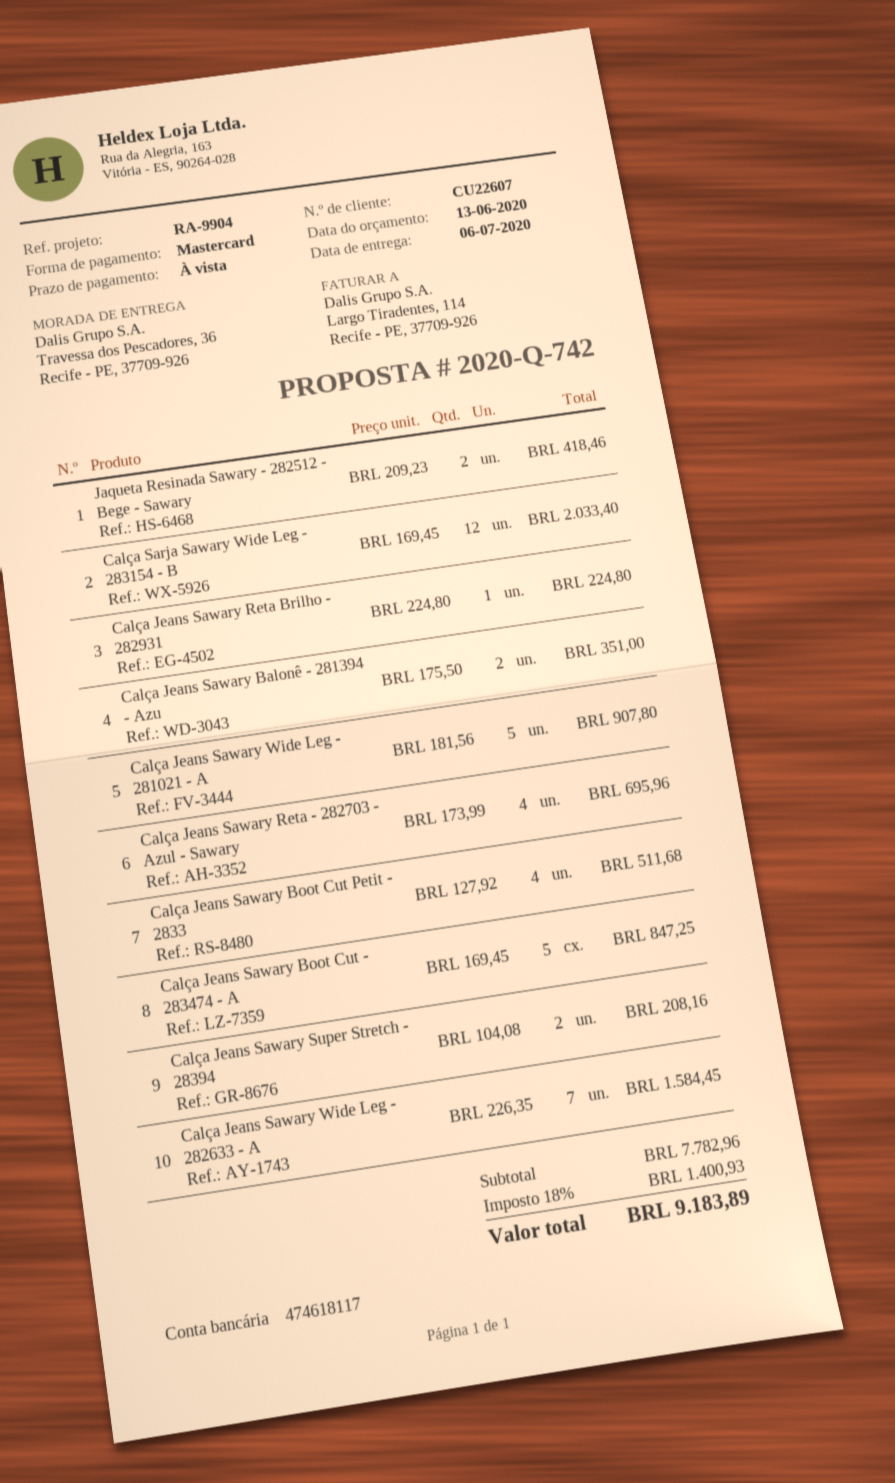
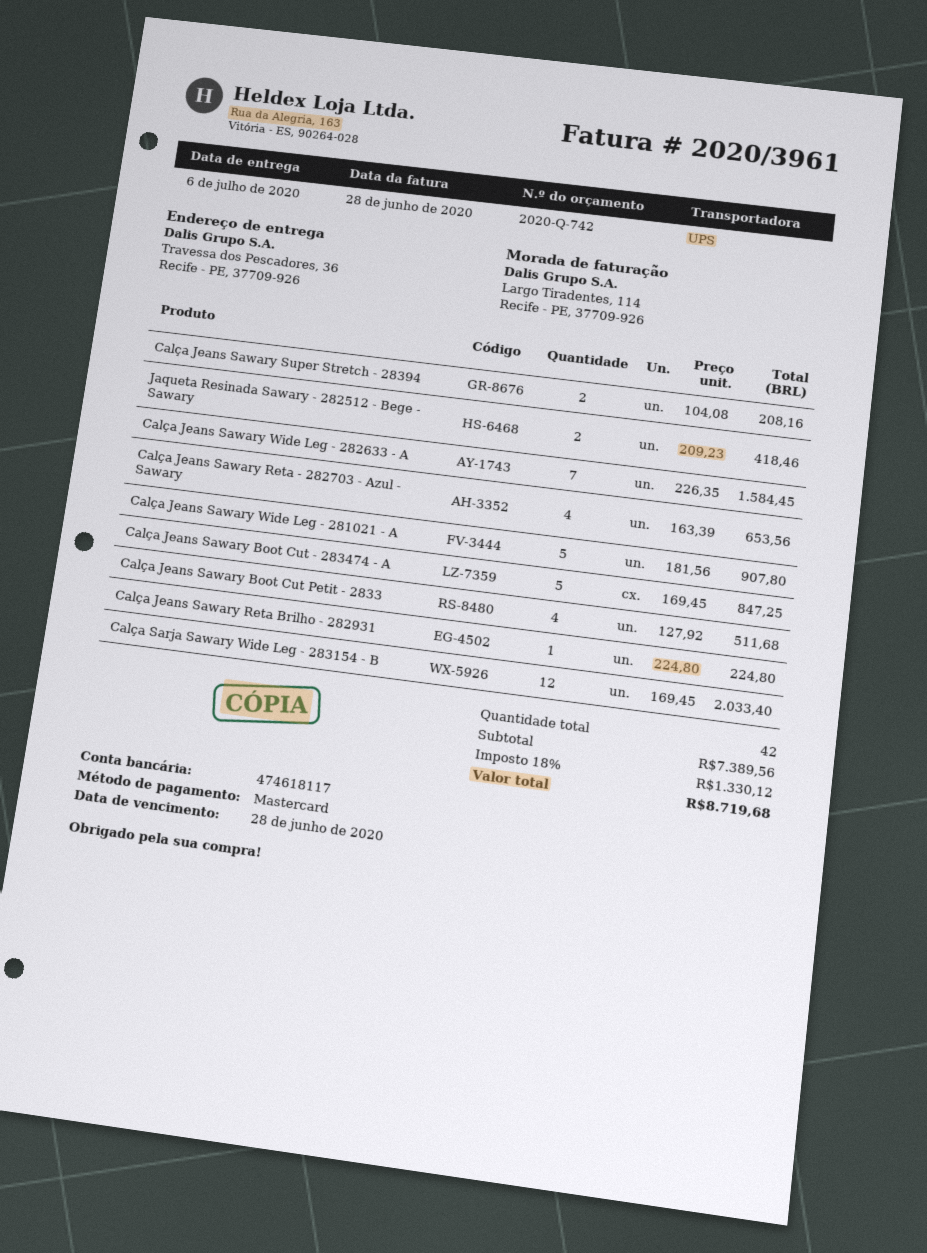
Calça Jeans Sawary Balonê - 281394 - Azu: 2 x 175.50 = 351.00 -> none
Calça Jeans Sawary Reta - 282703 - Azul - Sawary: 4 x 173.99 = 695.96 -> 4 x 163.39 = 653.56
subtotal: 7782.96 -> 7389.56
tax: 18% = 1400.93 -> 18% = 1330.12
total: 9183.89 -> 8719.68

